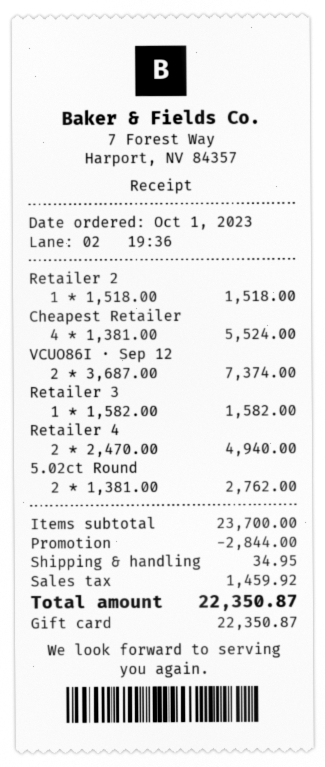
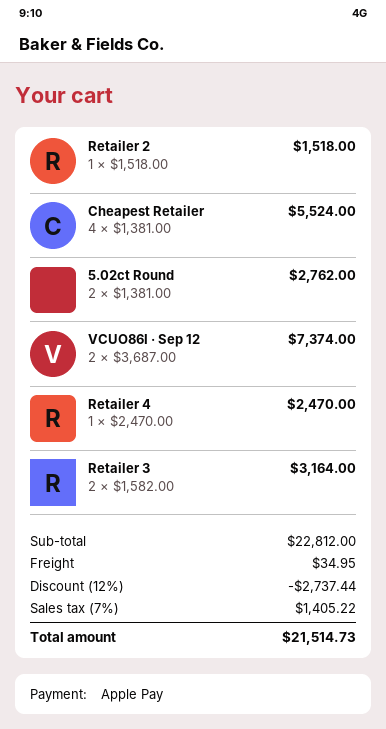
payment method: gift card -> Apple Pay
Retailer 3: 1 x 1582.00 = 1582.00 -> 2 x 1582.00 = 3164.00
Retailer 4: 2 x 2470.00 = 4940.00 -> 1 x 2470.00 = 2470.00
subtotal: 23700.00 -> 22812.00
discount: 2844.00 -> 2737.44
tax: 1459.92 -> 1405.22
total: 22350.87 -> 21514.73

